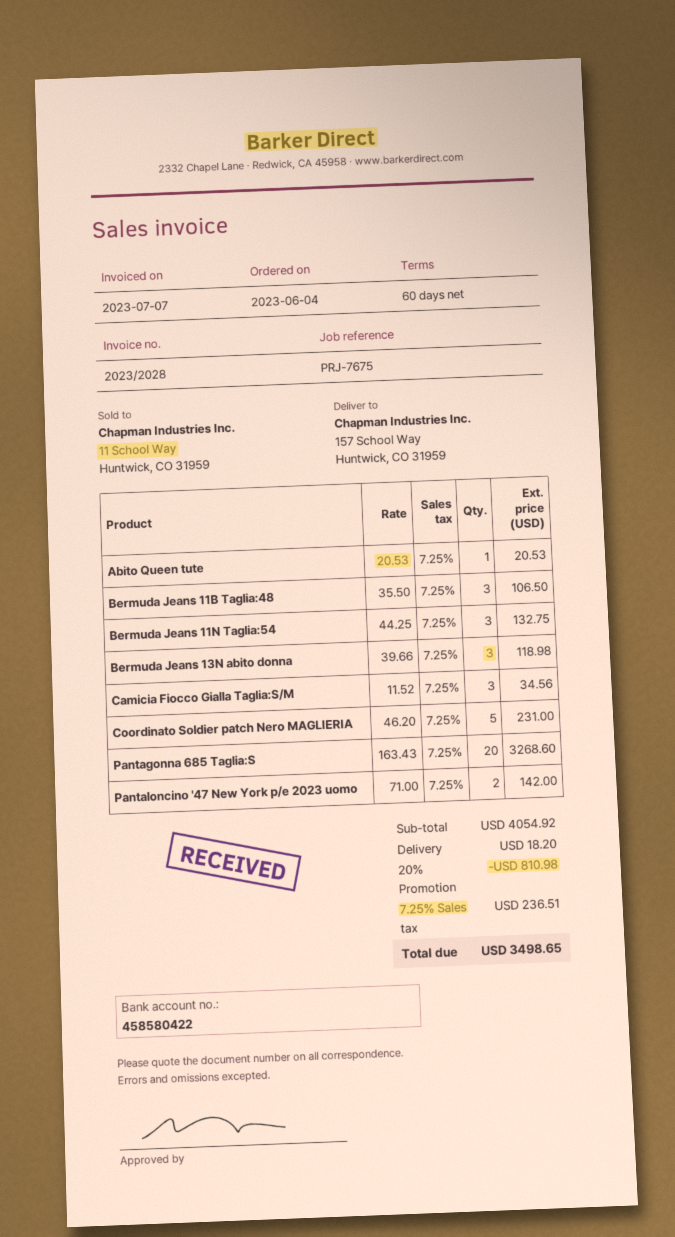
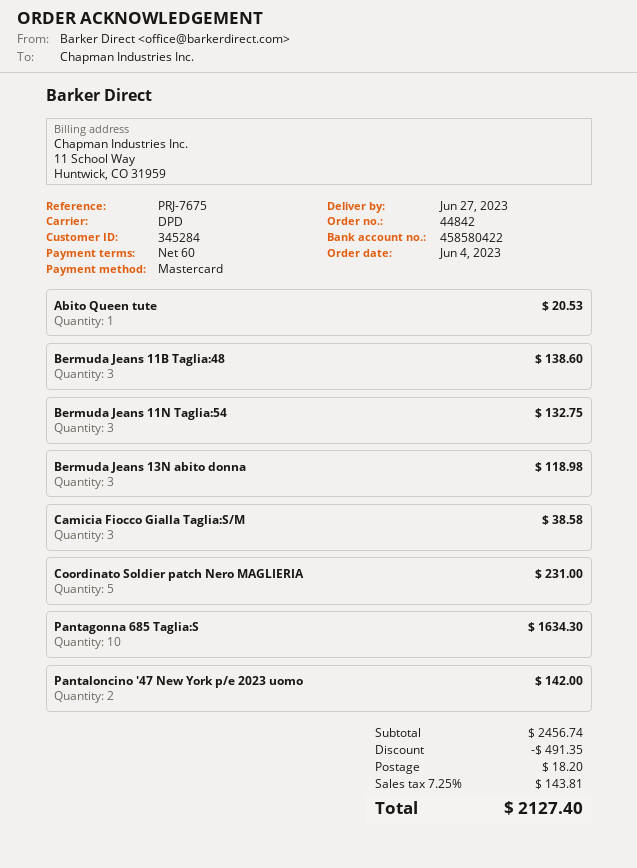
Bermuda Jeans 11B Taglia:48: 3 for 106.50 -> 3 for 138.60
Camicia Fiocco Gialla Taglia:S/M: 3 for 34.56 -> 3 for 38.58
Pantagonna 685 Taglia:S: 20 for 3268.60 -> 10 for 1634.30
subtotal: 4054.92 -> 2456.74
discount: 810.98 -> 491.35
tax: 7.25% = 236.51 -> 7.25% = 143.81
total: 3498.65 -> 2127.40

